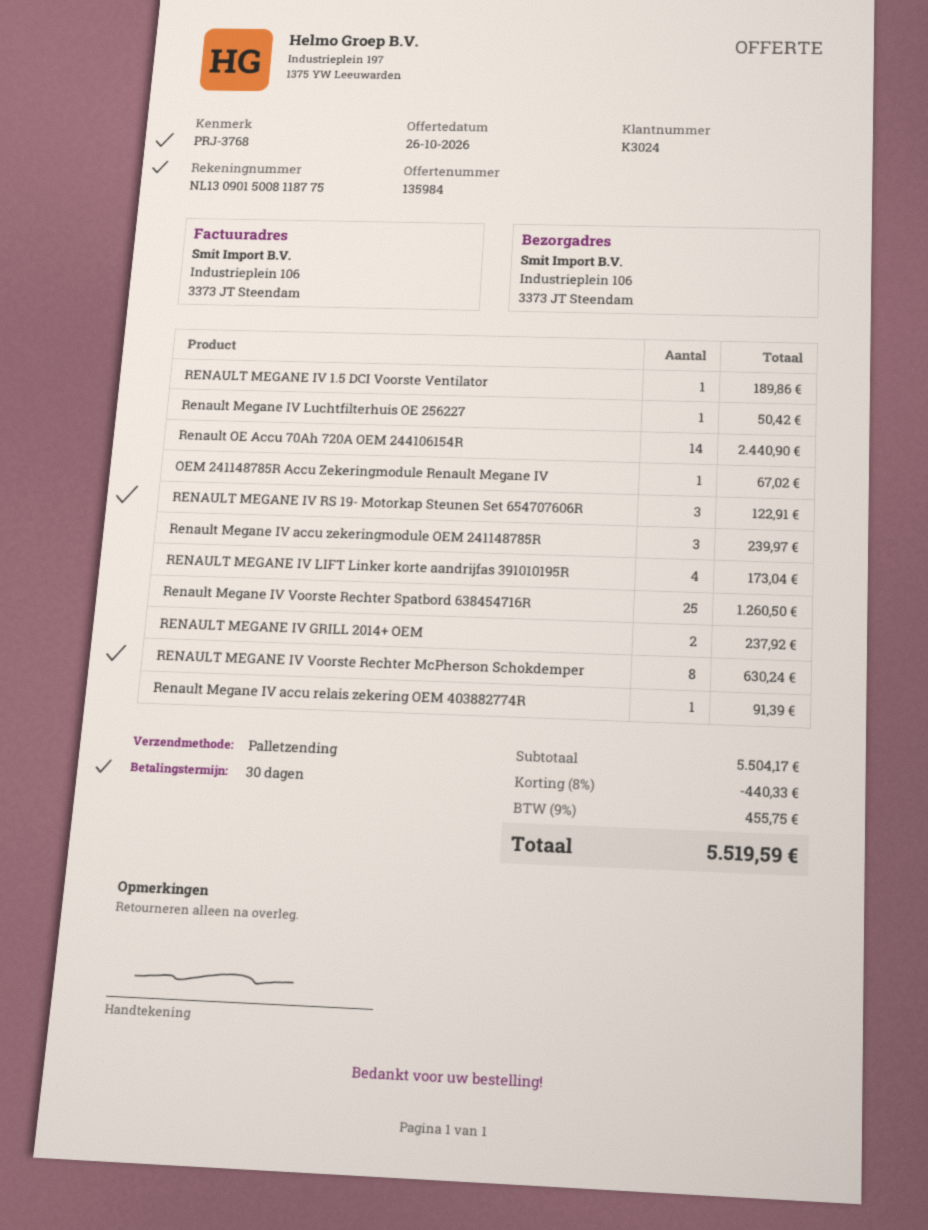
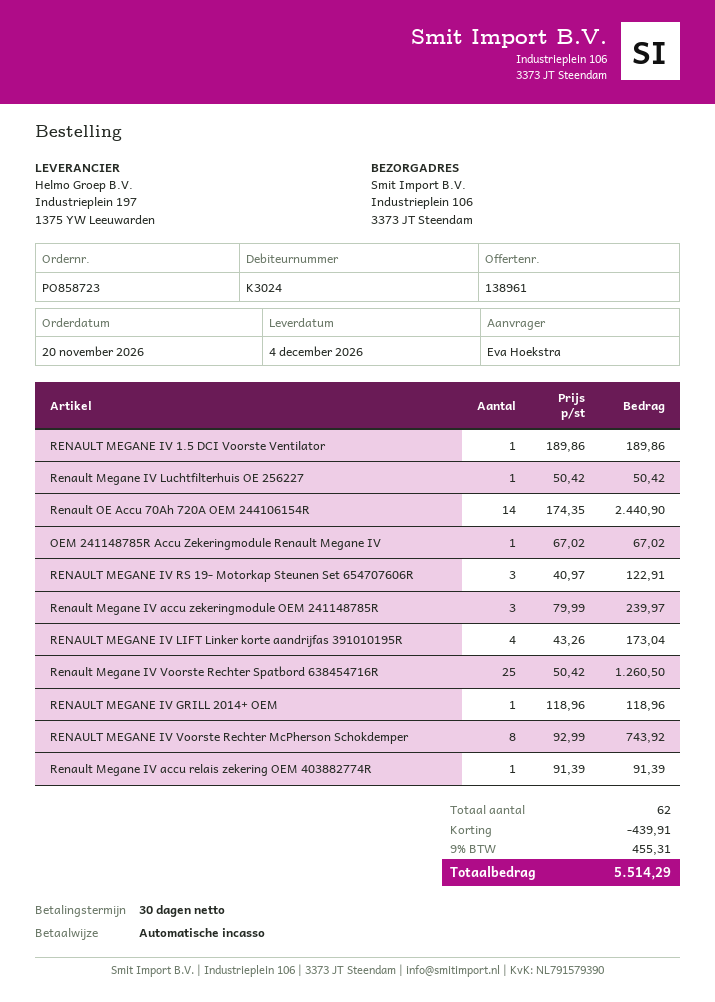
quote number: 135984 -> 138961
RENAULT MEGANE IV GRILL 2014+ OEM: 2 for 237.92 -> 1 for 118.96
RENAULT MEGANE IV Voorste Rechter McPherson Schokdemper: 8 for 630.24 -> 8 for 743.92
discount: 440.33 -> 439.91
tax: 9% = 455.75 -> 9% = 455.31
total: 5519.59 -> 5514.29

